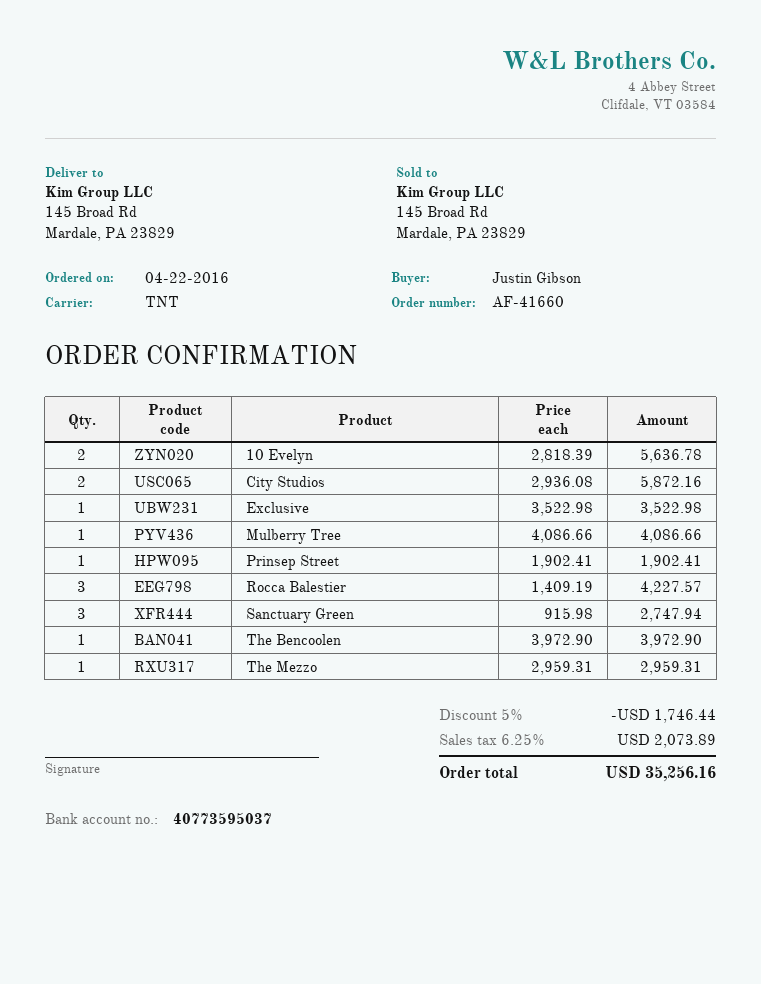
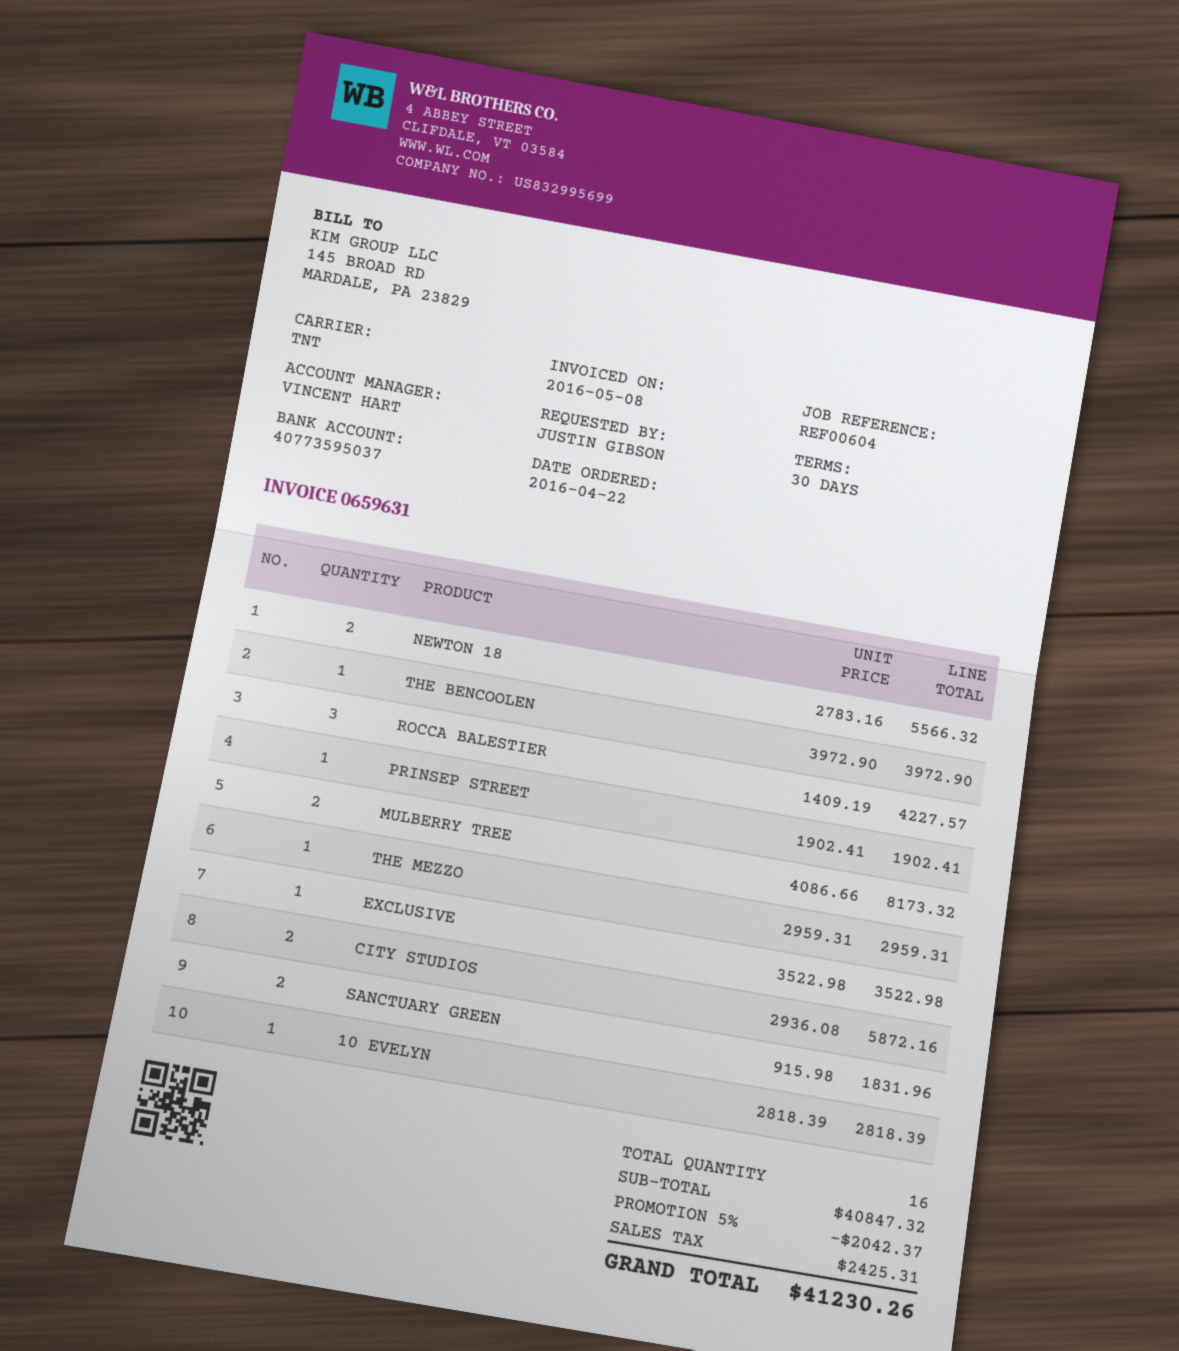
10 Evelyn: 2 x 2818.39 = 5636.78 -> 1 x 2818.39 = 2818.39
Mulberry Tree: 1 x 4086.66 = 4086.66 -> 2 x 4086.66 = 8173.32
Sanctuary Green: 3 x 915.98 = 2747.94 -> 2 x 915.98 = 1831.96
NEWTON 18: none -> 2 x 2783.16 = 5566.32
discount: 5% = 1746.44 -> 5% = 2042.37
tax: 2073.89 -> 2425.31
total: 35256.16 -> 41230.26

